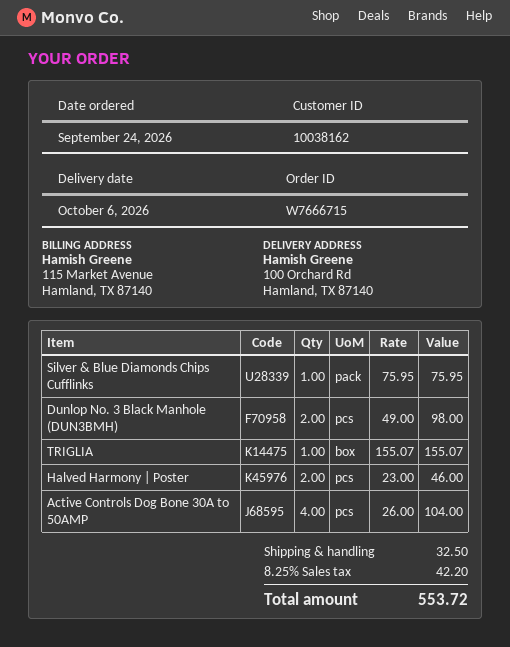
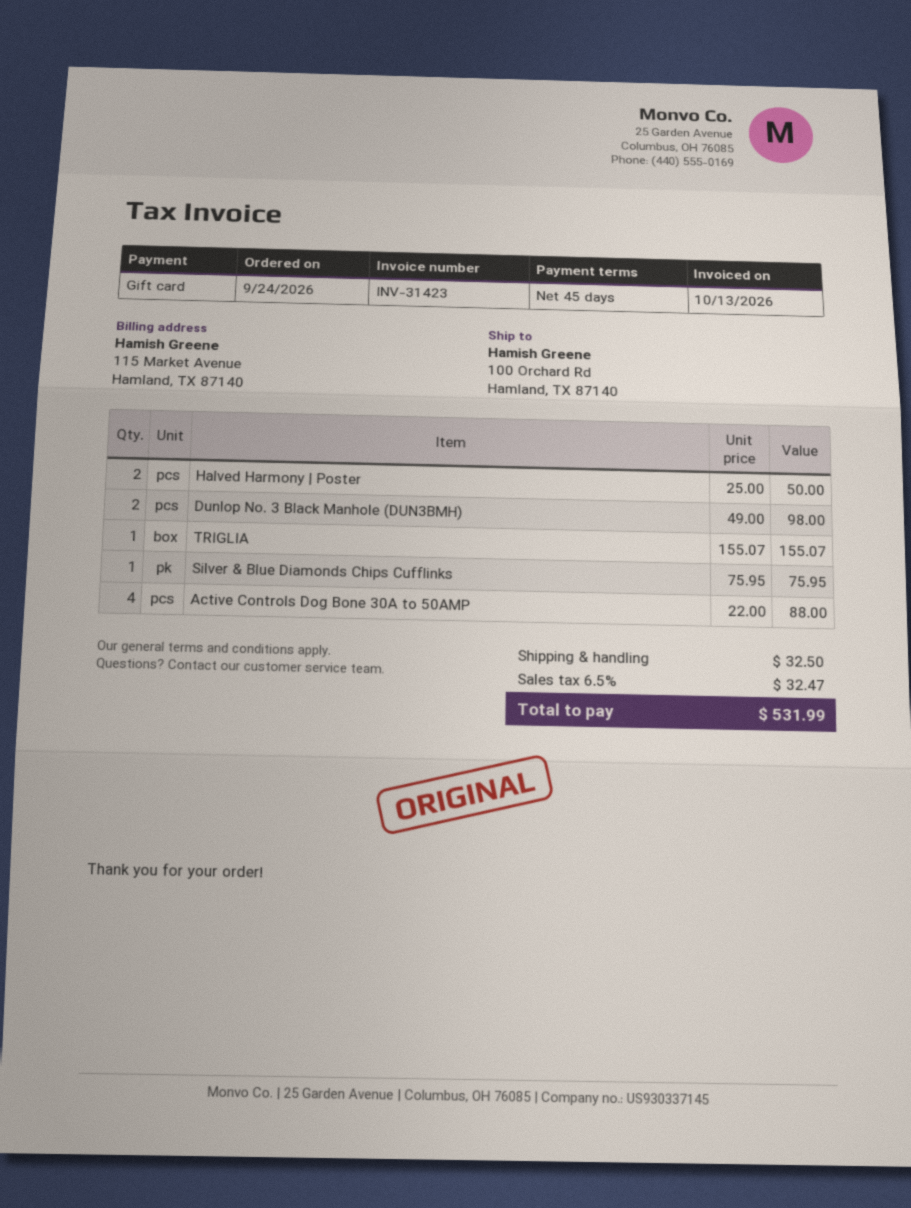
Halved Harmony | Poster: 2 x 23.00 = 46.00 -> 2 x 25.00 = 50.00
Active Controls Dog Bone 30A to 50AMP: 4 x 26.00 = 104.00 -> 4 x 22.00 = 88.00
tax: 8.25% = 42.20 -> 6.5% = 32.47
total: 553.72 -> 531.99

